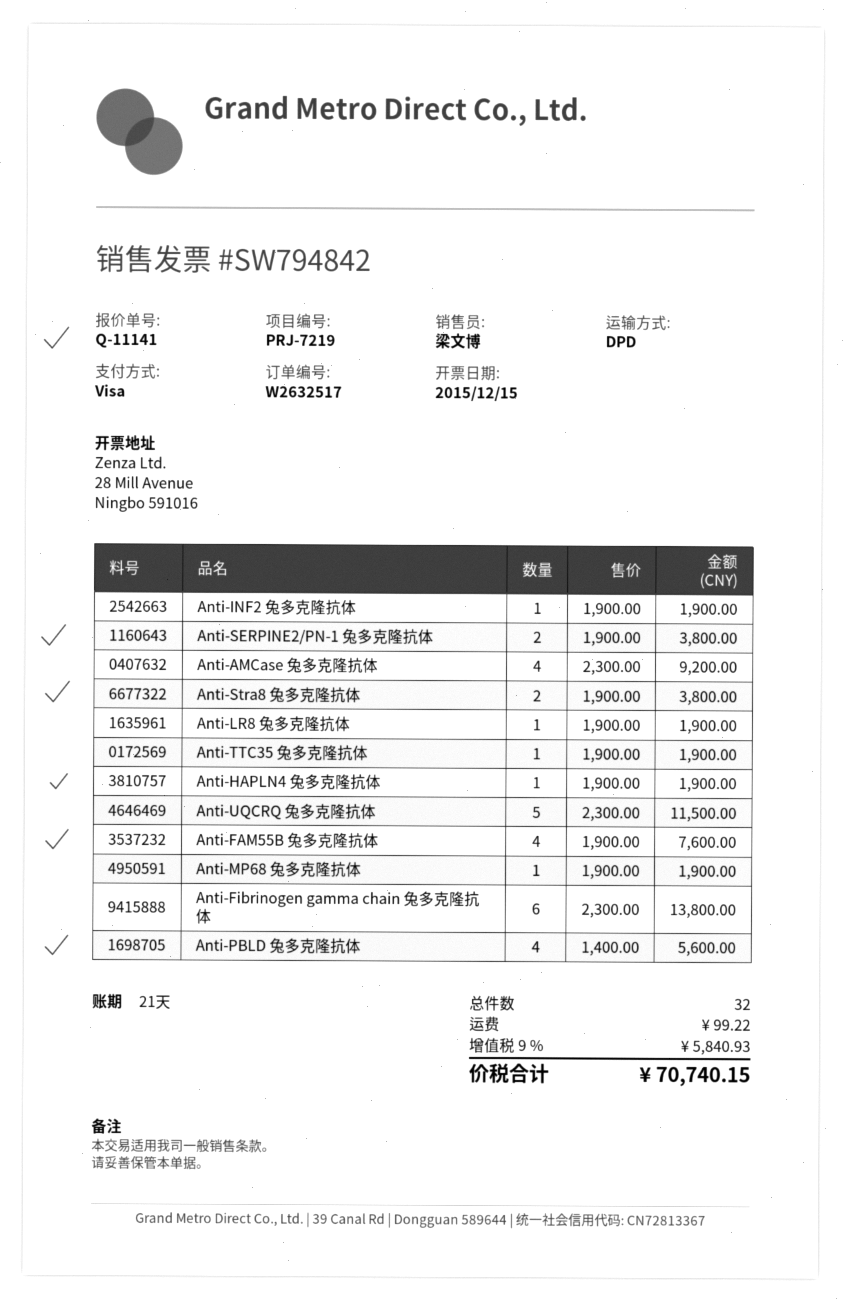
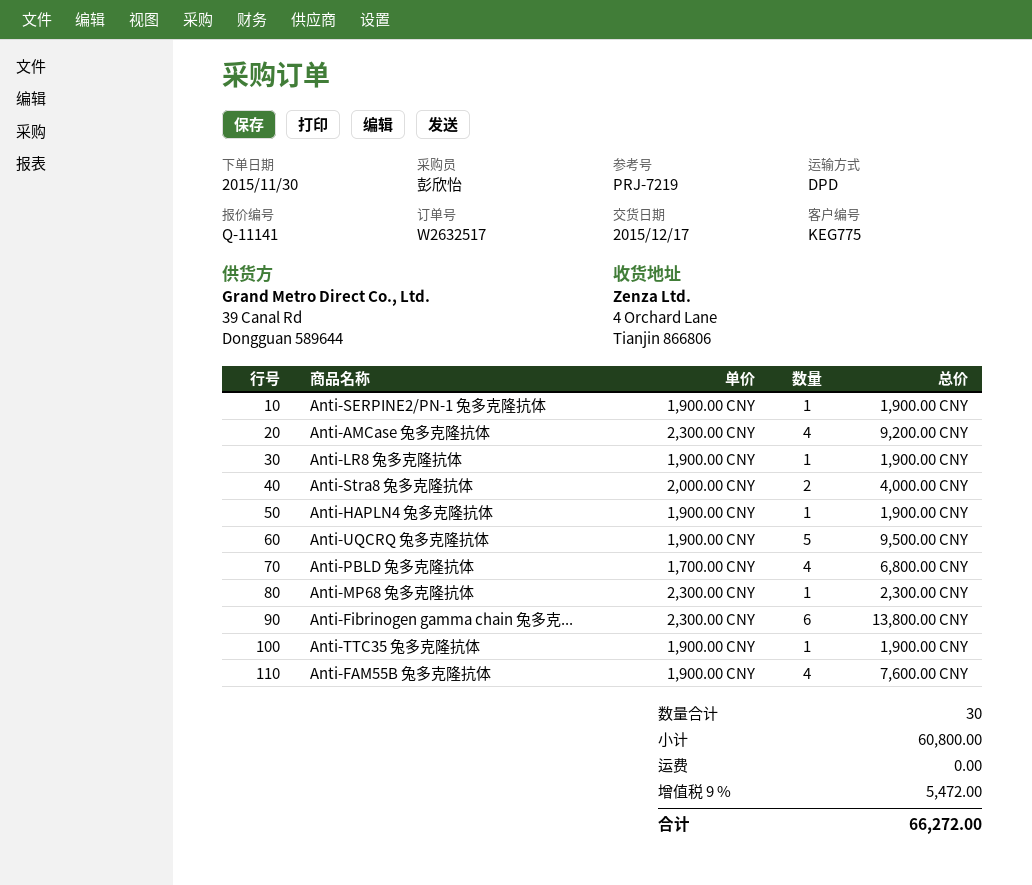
Anti-INF2 兔多克隆抗体: 1 x 1900.00 = 1900.00 -> none
Anti-SERPINE2/PN-1 兔多克隆抗体: 2 x 1900.00 = 3800.00 -> 1 x 1900.00 = 1900.00
Anti-Stra8 兔多克隆抗体: 2 x 1900.00 = 3800.00 -> 2 x 2000.00 = 4000.00
Anti-UQCRQ 兔多克隆抗体: 5 x 2300.00 = 11500.00 -> 5 x 1900.00 = 9500.00
Anti-MP68 兔多克隆抗体: 1 x 1900.00 = 1900.00 -> 1 x 2300.00 = 2300.00
Anti-PBLD 兔多克隆抗体: 4 x 1400.00 = 5600.00 -> 4 x 1700.00 = 6800.00
total quantity: 32 -> 30
shipping: 99.22 -> 0.00
tax: 9% = 5840.93 -> 9% = 5472.00
total: 70740.15 -> 66272.00

